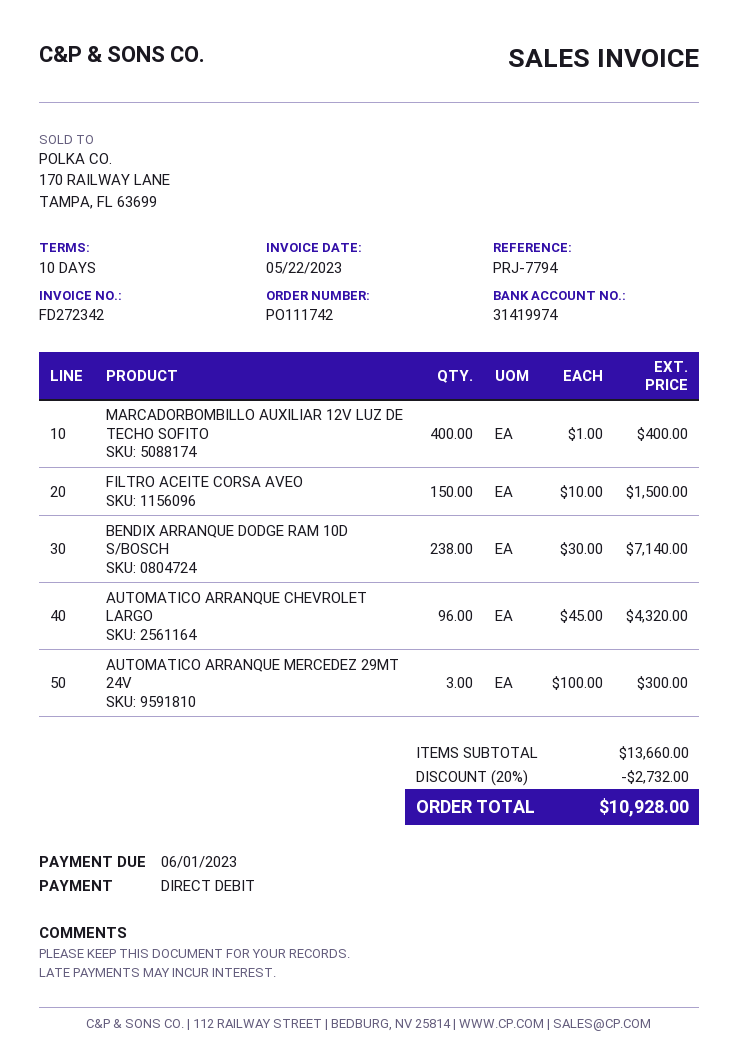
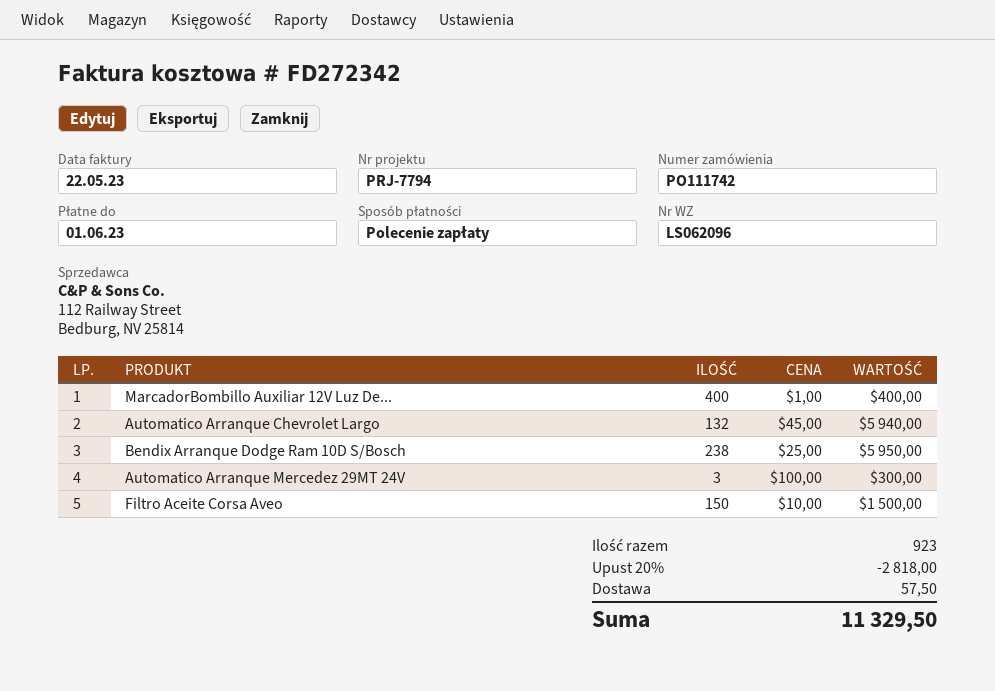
BENDIX ARRANQUE DODGE RAM 10D S/BOSCH: 238 x 30.00 = 7140.00 -> 238 x 25.00 = 5950.00
AUTOMATICO ARRANQUE CHEVROLET LARGO: 96 x 45.00 = 4320.00 -> 132 x 45.00 = 5940.00
discount: 20% = 2732.00 -> 20% = 2818.00
shipping: none -> 57.50
total: 10928.00 -> 11329.50

